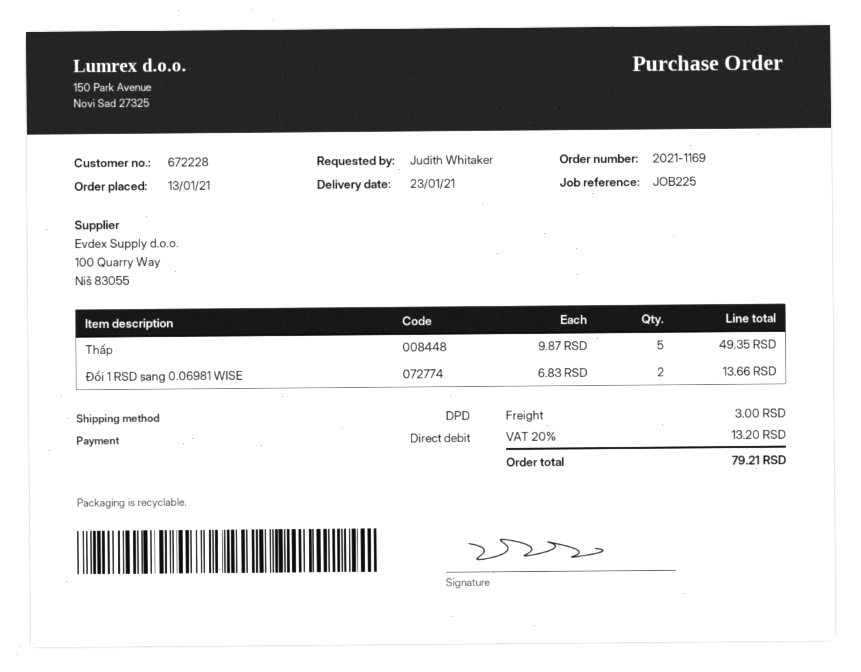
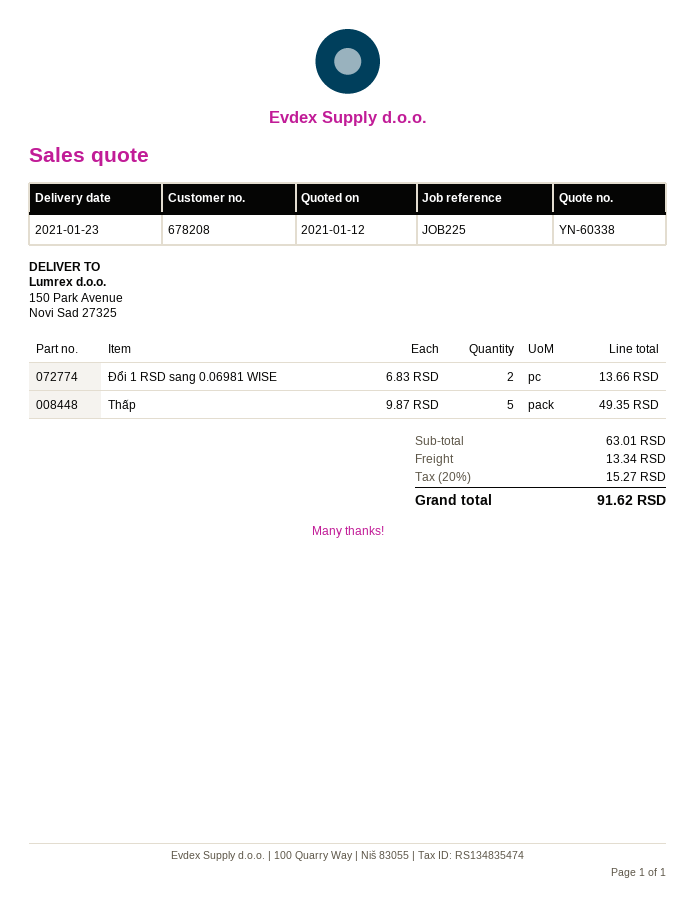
customer number: 672228 -> 678208
shipping: 3.00 -> 13.34
tax: 20% = 13.20 -> 20% = 15.27
total: 79.21 -> 91.62

